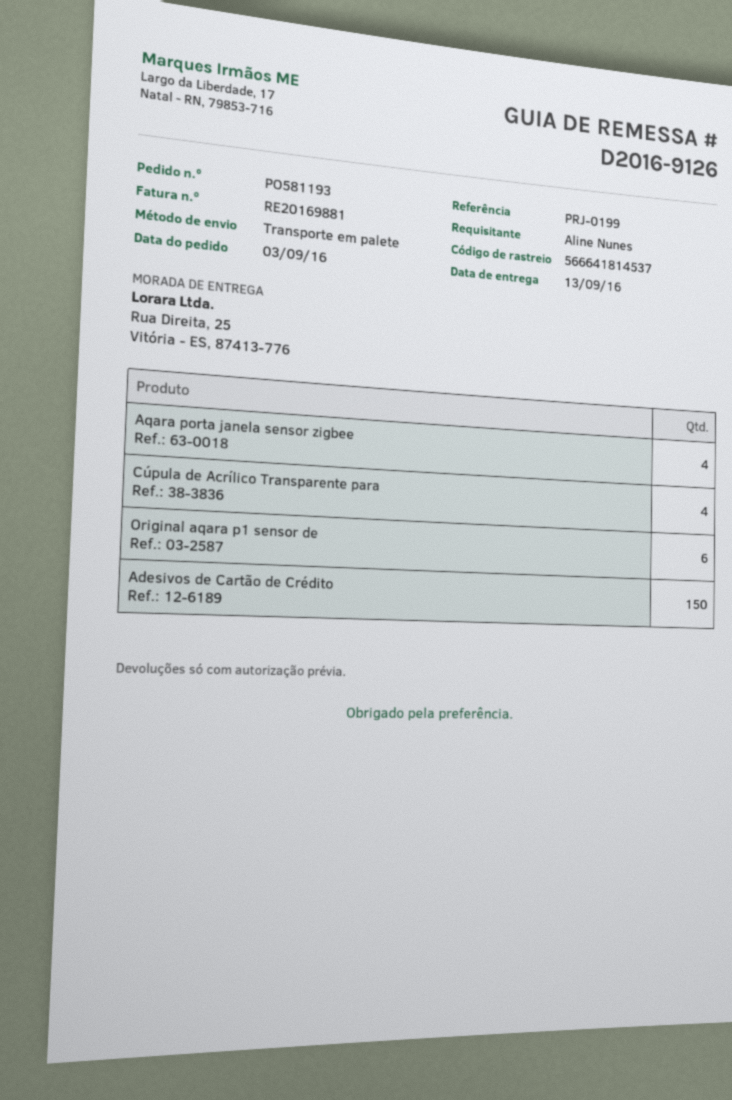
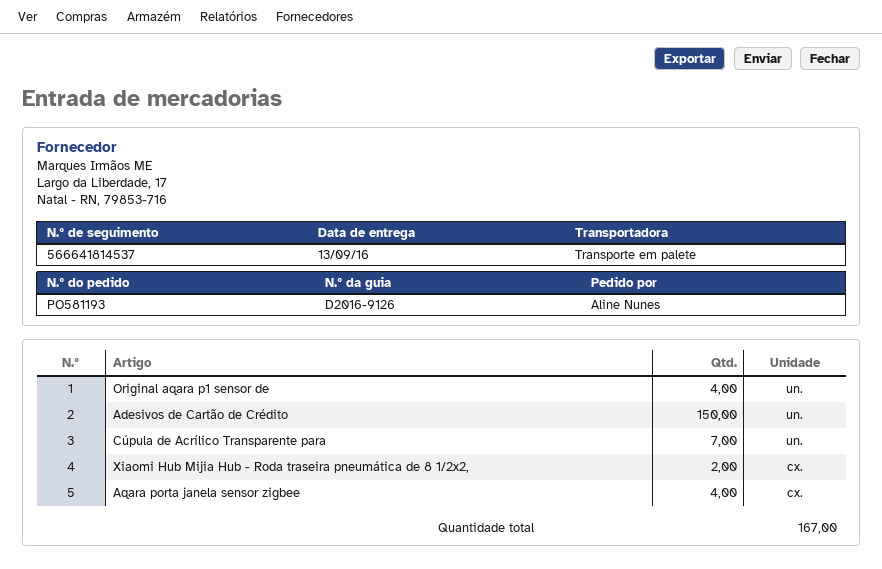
Cúpula de Acrílico Transparente para: 4 -> 7
Original aqara p1 sensor de: 6 -> 4
Xiaomi Hub Mijia Hub - Roda traseira pneumática de 8 1/2x2,: none -> 2

